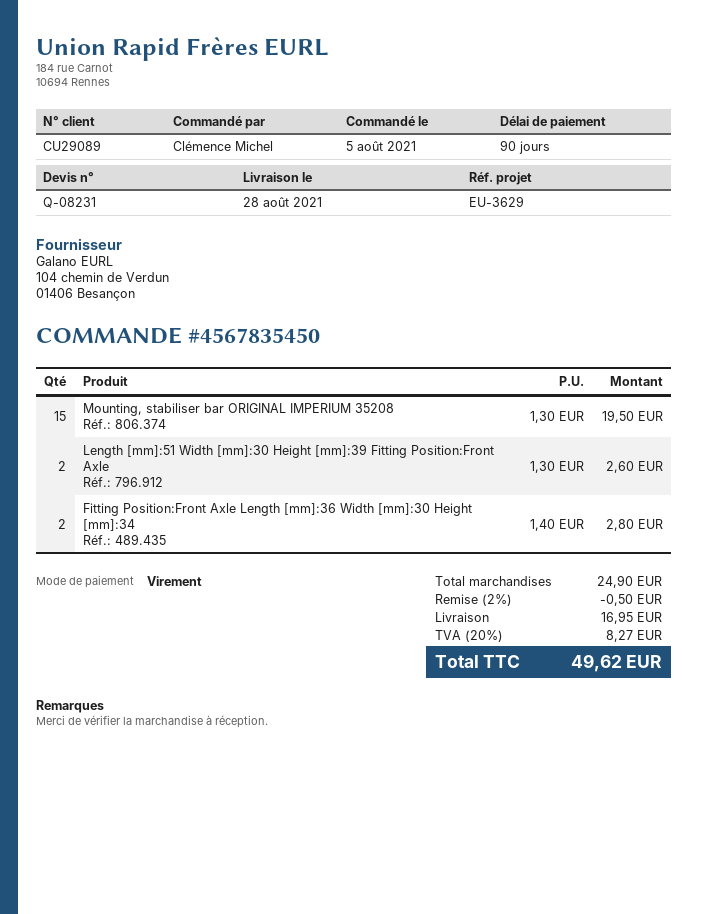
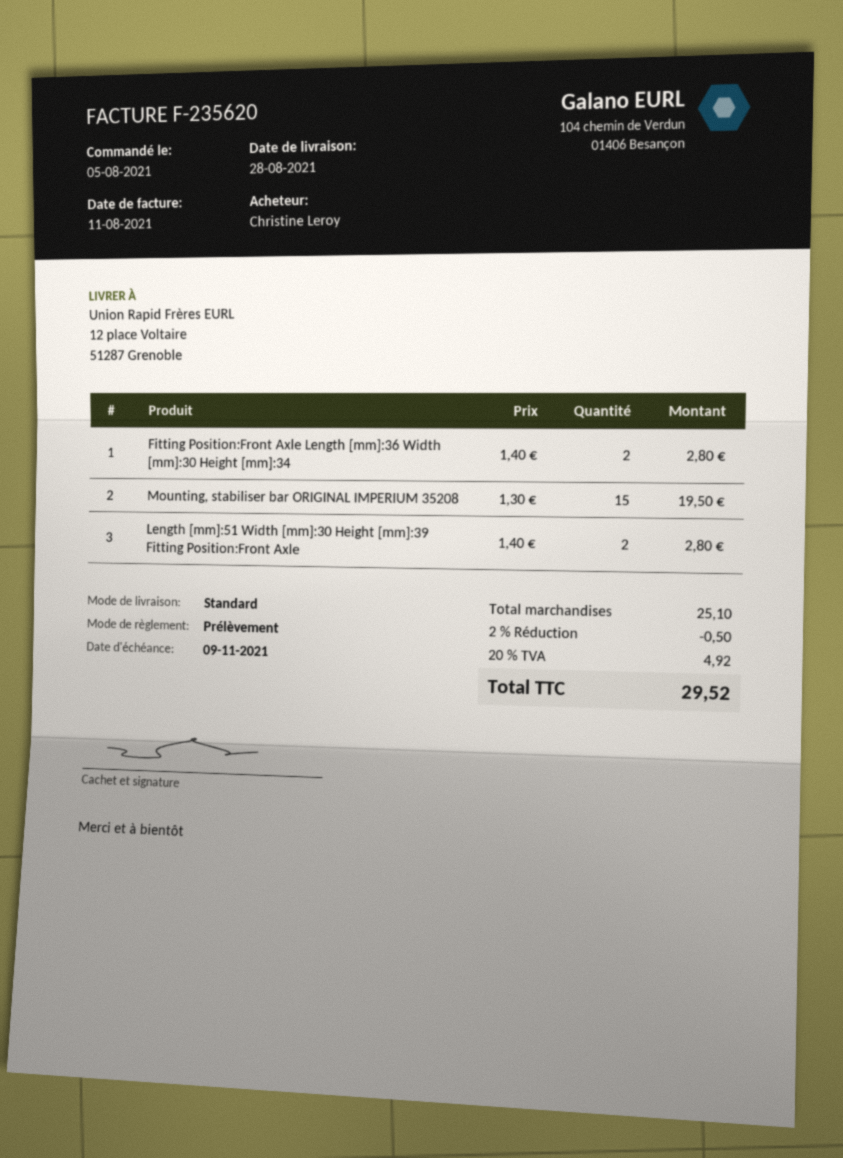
ordered by: Clémence Michel -> Christine Leroy
payment method: bank transfer -> direct debit
Length [mm]:51 Width [mm]:30 Height [mm]:39 Fitting Position:Front Axle: 2 x 1.30 = 2.60 -> 2 x 1.40 = 2.80
subtotal: 24.90 -> 25.10
shipping: 16.95 -> none
tax: 20% = 8.27 -> 20% = 4.92
total: 49.62 -> 29.52

